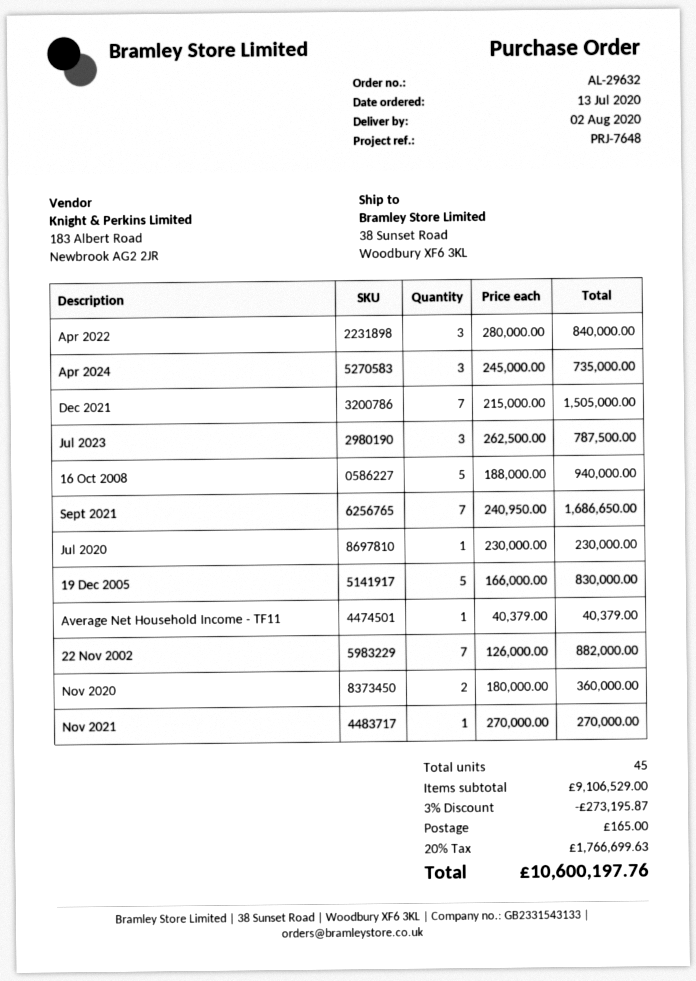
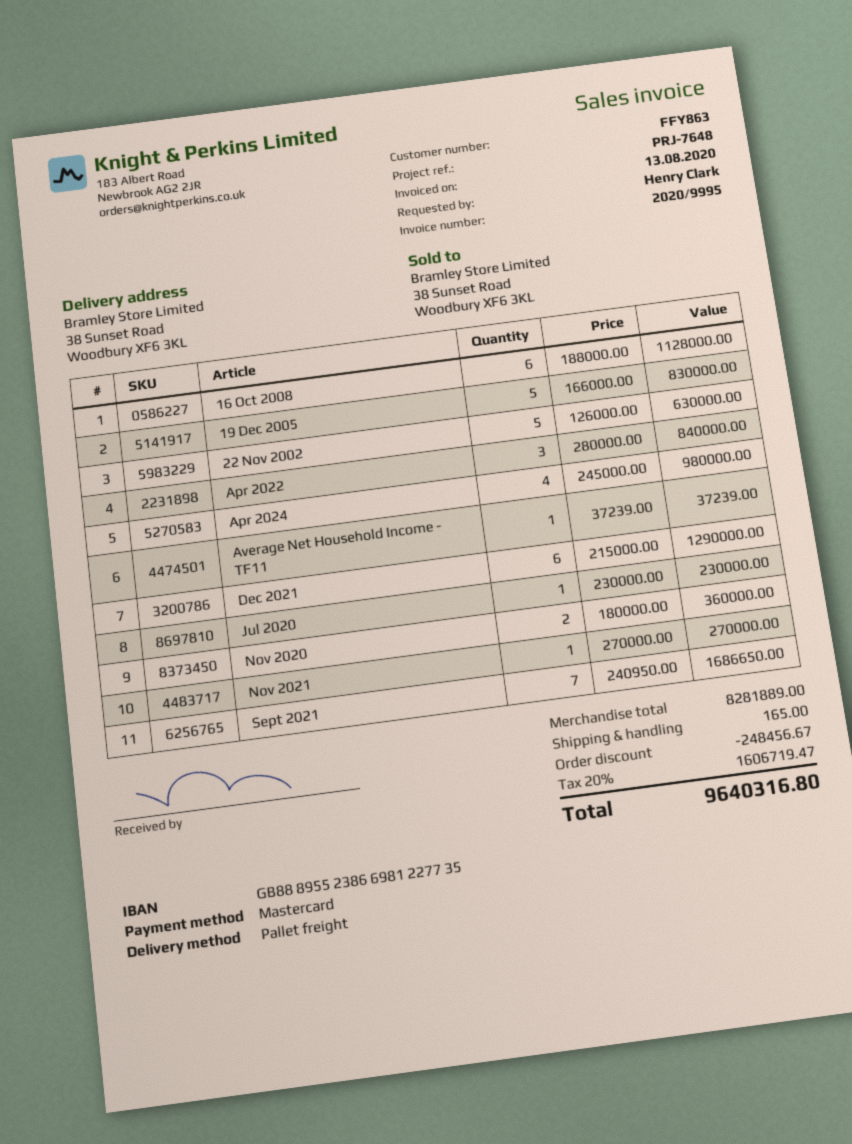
Apr 2024: 3 x 245000.00 = 735000.00 -> 4 x 245000.00 = 980000.00
Dec 2021: 7 x 215000.00 = 1505000.00 -> 6 x 215000.00 = 1290000.00
Jul 2023: 3 x 262500.00 = 787500.00 -> none
16 Oct 2008: 5 x 188000.00 = 940000.00 -> 6 x 188000.00 = 1128000.00
Average Net Household Income - TF11: 1 x 40379.00 = 40379.00 -> 1 x 37239.00 = 37239.00
22 Nov 2002: 7 x 126000.00 = 882000.00 -> 5 x 126000.00 = 630000.00
subtotal: 9106529.00 -> 8281889.00
discount: 273195.87 -> 248456.67
tax: 20% = 1766699.63 -> 20% = 1606719.47
total: 10600197.76 -> 9640316.80

